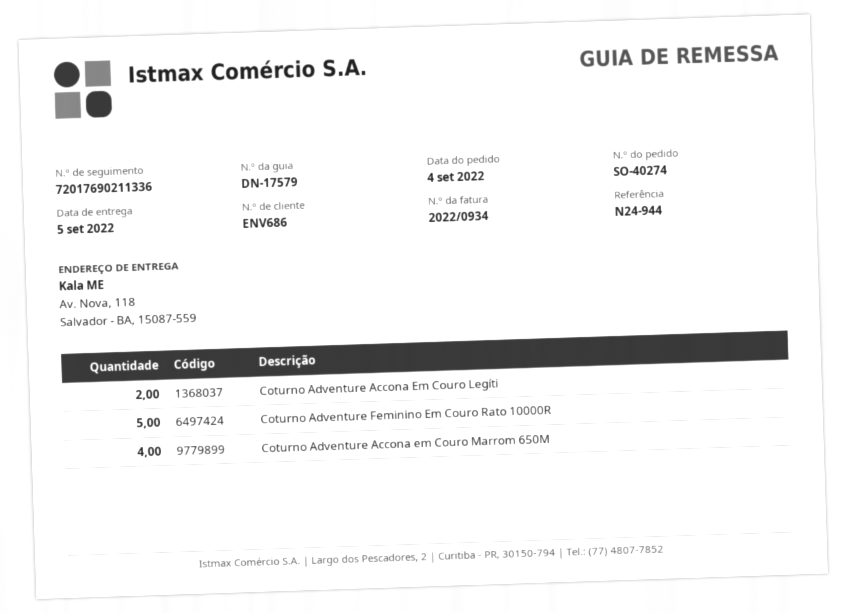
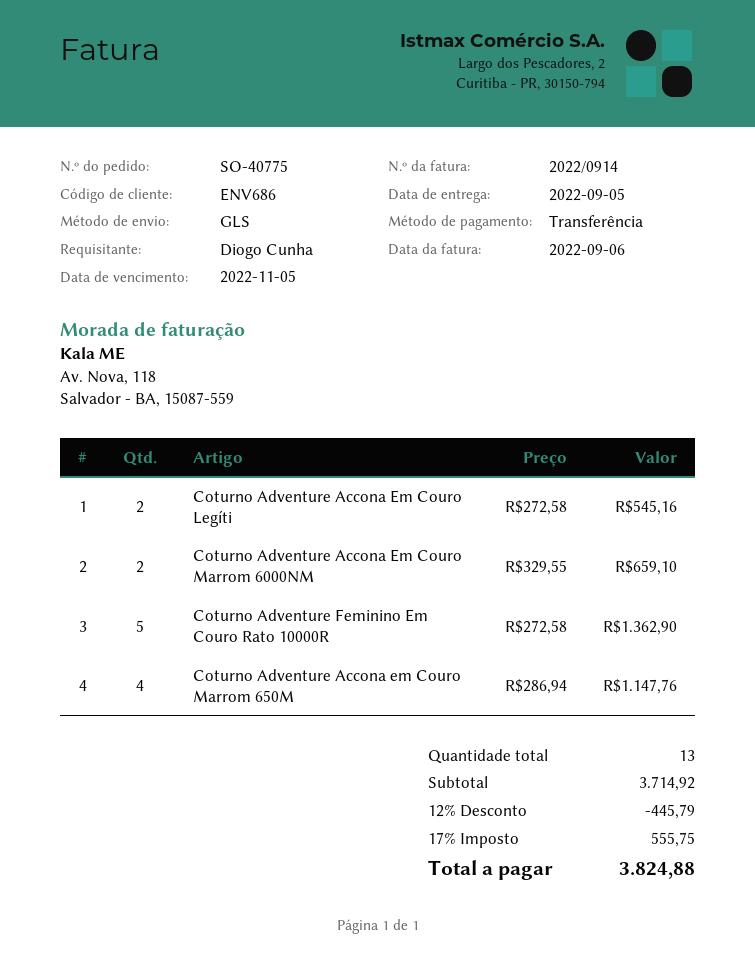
order number: SO-40274 -> SO-40775
invoice number: 2022/0934 -> 2022/0914
Coturno Adventure Accona Em Couro Marrom 6000NM: none -> 2

